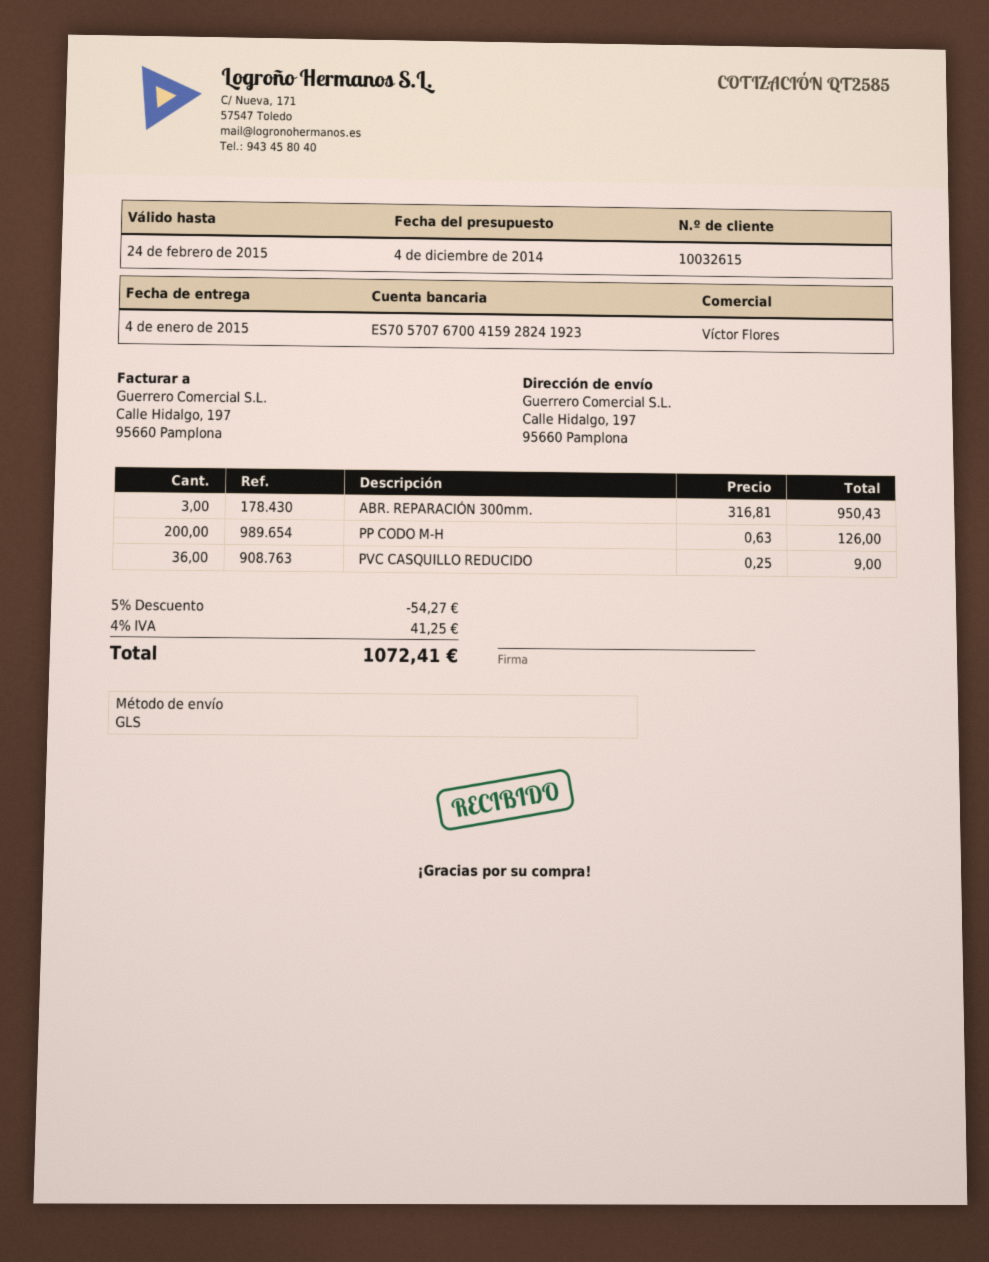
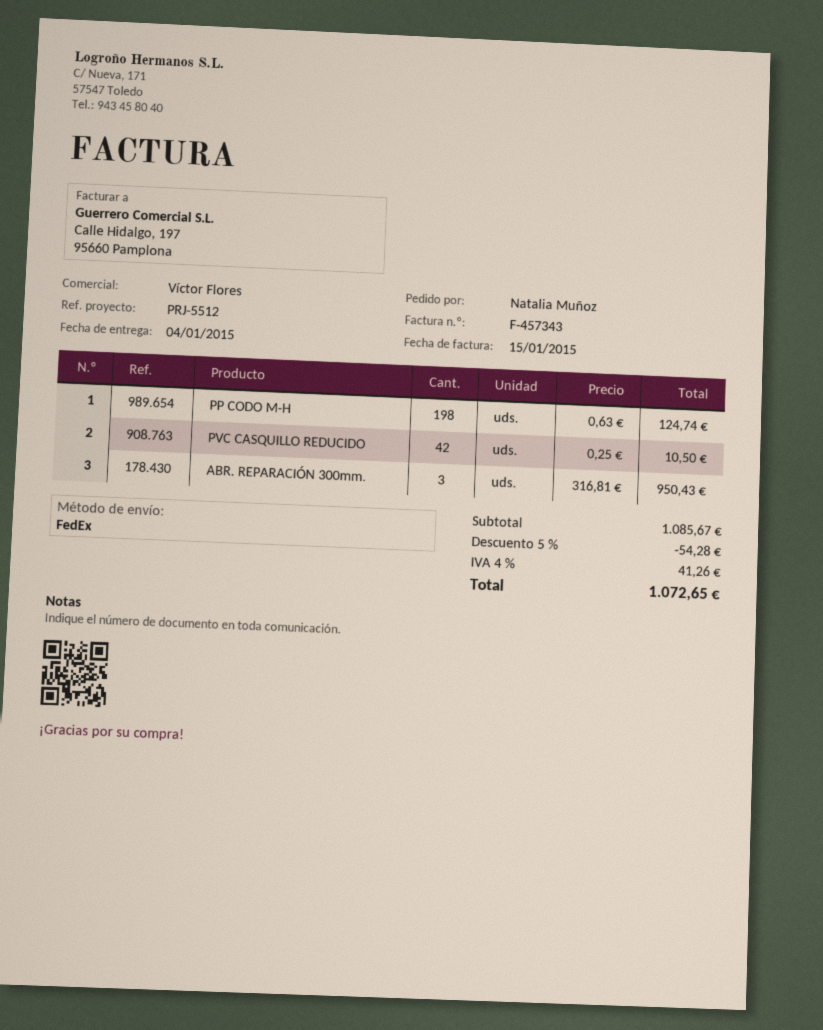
shipping method: GLS -> FedEx
PP CODO M-H: 200 x 0.63 = 126.00 -> 198 x 0.63 = 124.74
PVC CASQUILLO REDUCIDO: 36 x 0.25 = 9.00 -> 42 x 0.25 = 10.50
discount: 5% = 54.27 -> 5% = 54.28
tax: 4% = 41.25 -> 4% = 41.26
total: 1072.41 -> 1072.65

